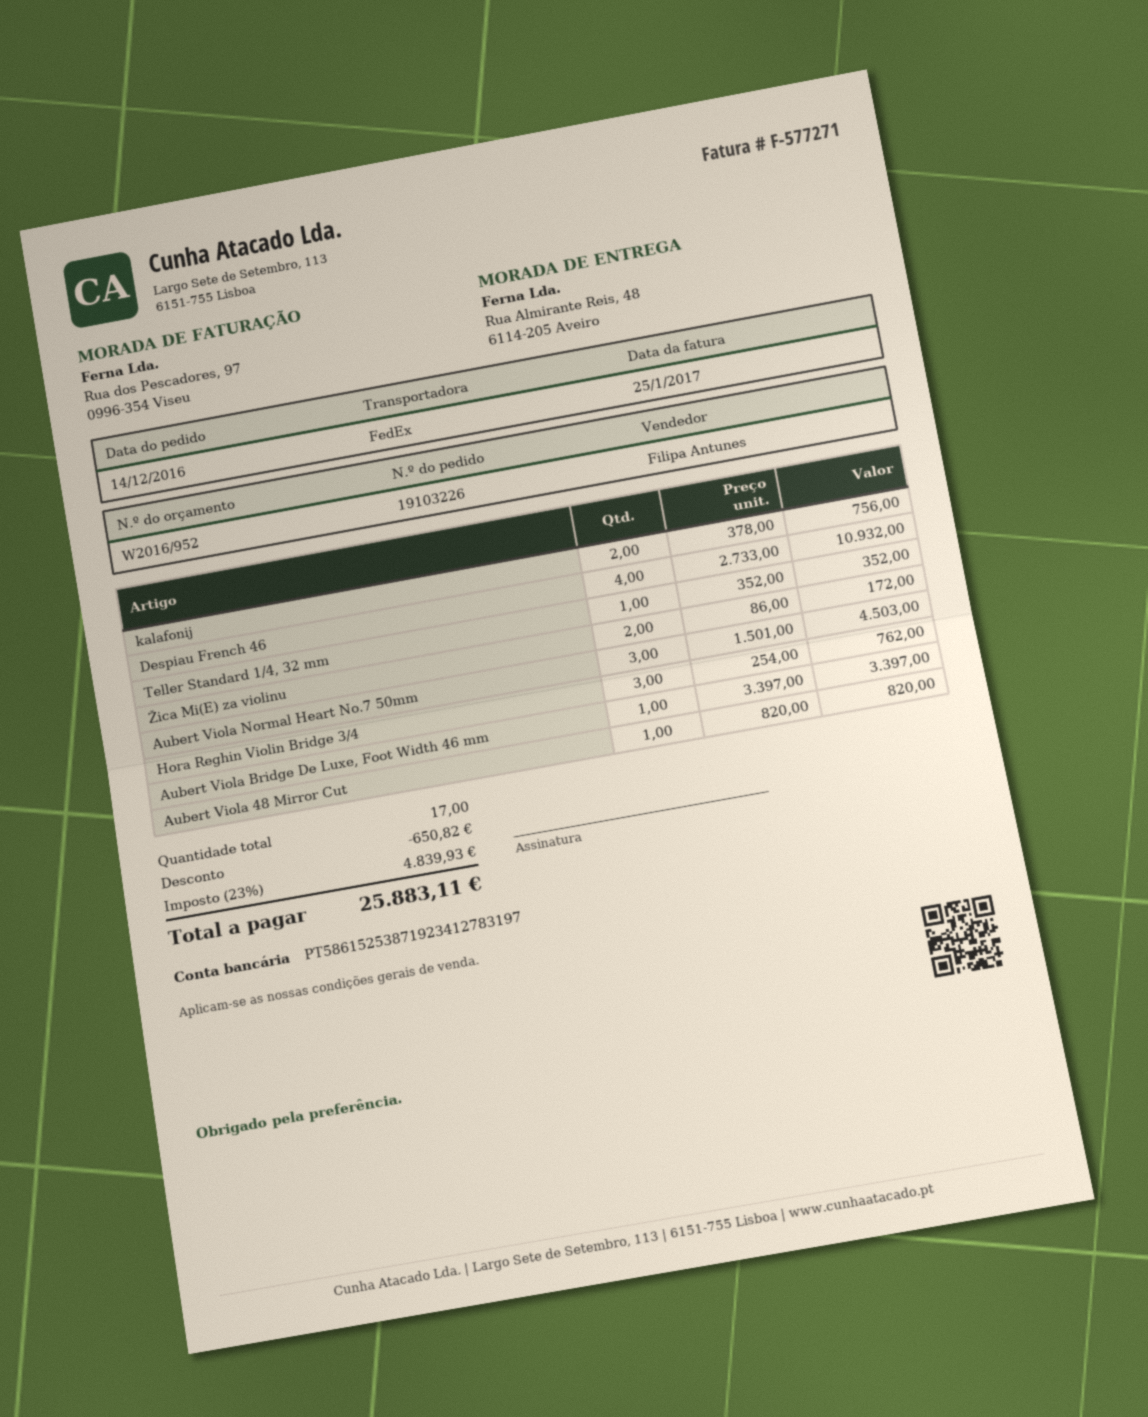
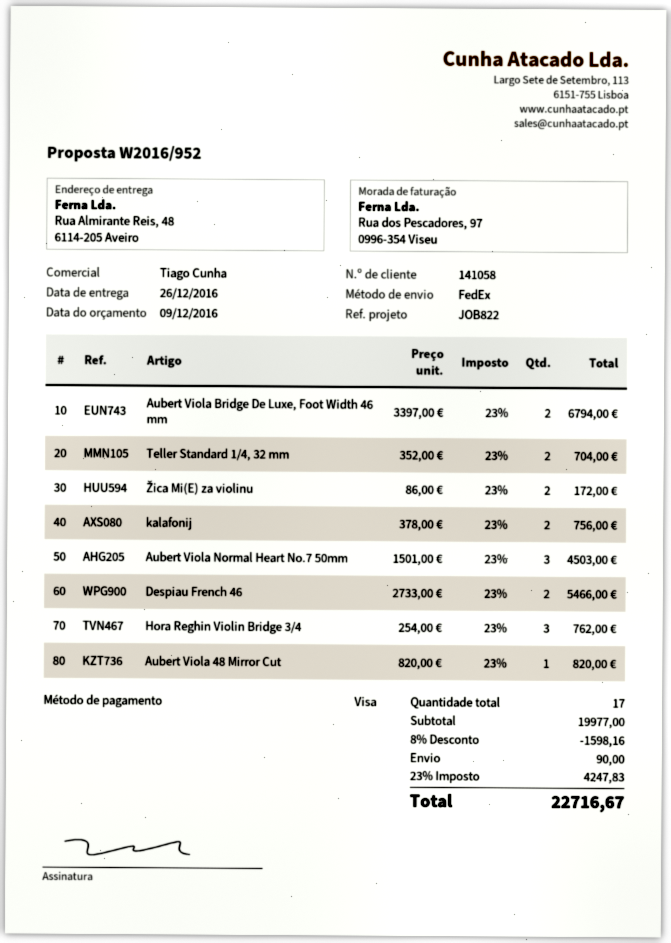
sales rep: Filipa Antunes -> Tiago Cunha
Despiau French 46: 4 x 2733.00 = 10932.00 -> 2 x 2733.00 = 5466.00
Teller Standard 1/4, 32 mm: 1 x 352.00 = 352.00 -> 2 x 352.00 = 704.00
Aubert Viola Bridge De Luxe, Foot Width 46 mm: 1 x 3397.00 = 3397.00 -> 2 x 3397.00 = 6794.00
discount: 650.82 -> 1598.16
shipping: none -> 90.00
tax: 23% = 4839.93 -> 23% = 4247.83
total: 25883.11 -> 22716.67

